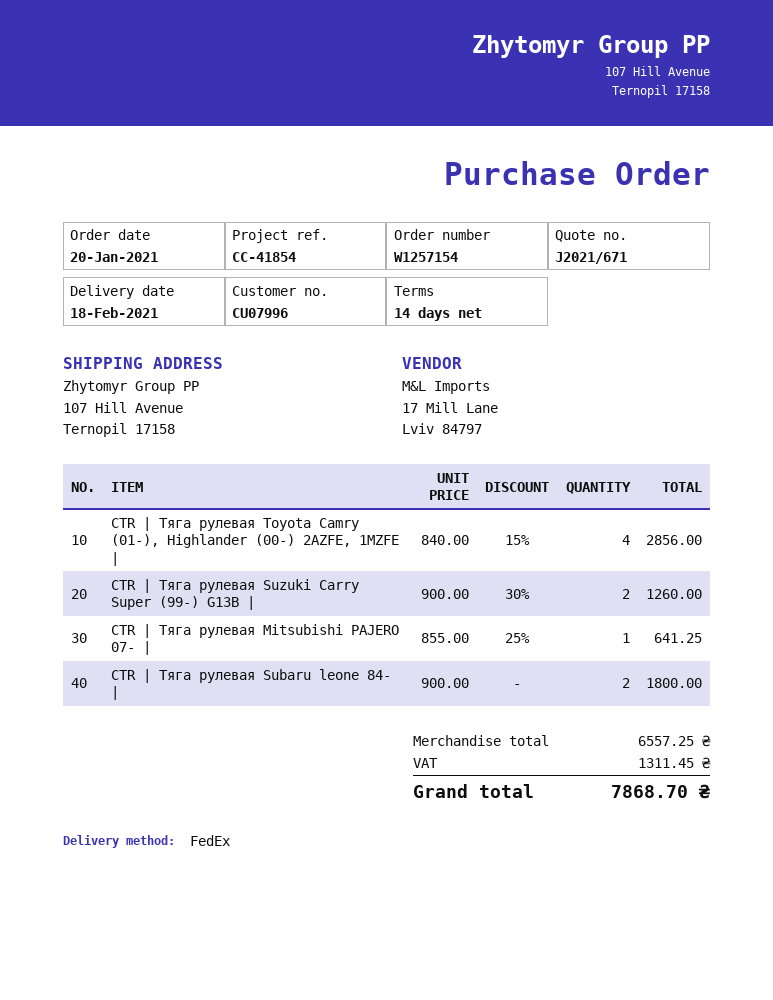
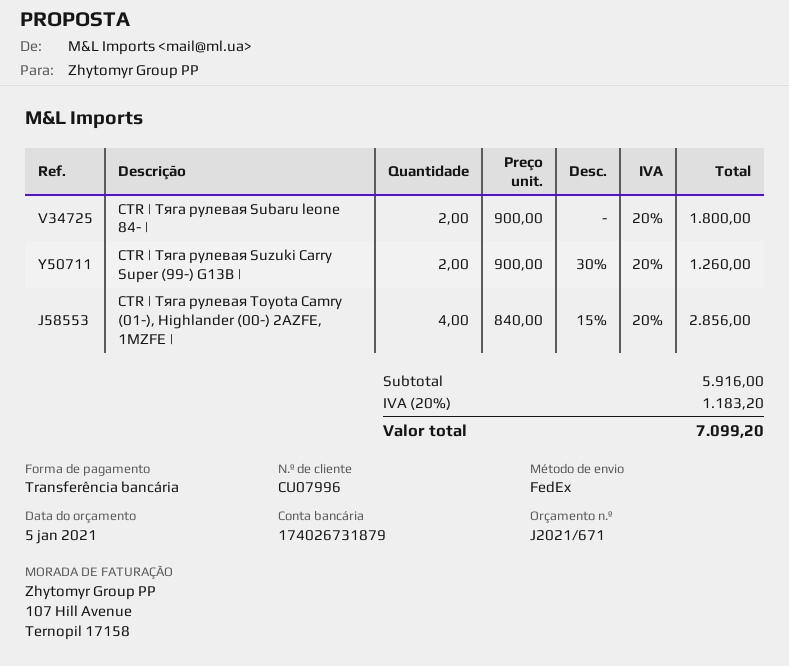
CTR | Тяга рулевая Mitsubishi PAJERO 07- |: 1 x 855.00 - 25% = 641.25 -> none
subtotal: 6557.25 -> 5916.00
tax: 1311.45 -> 1183.20
total: 7868.70 -> 7099.20

